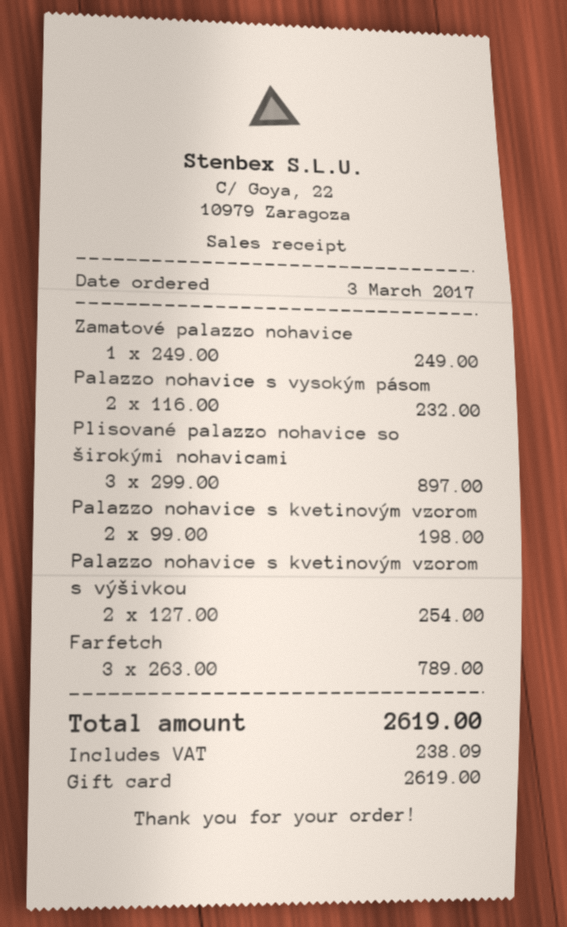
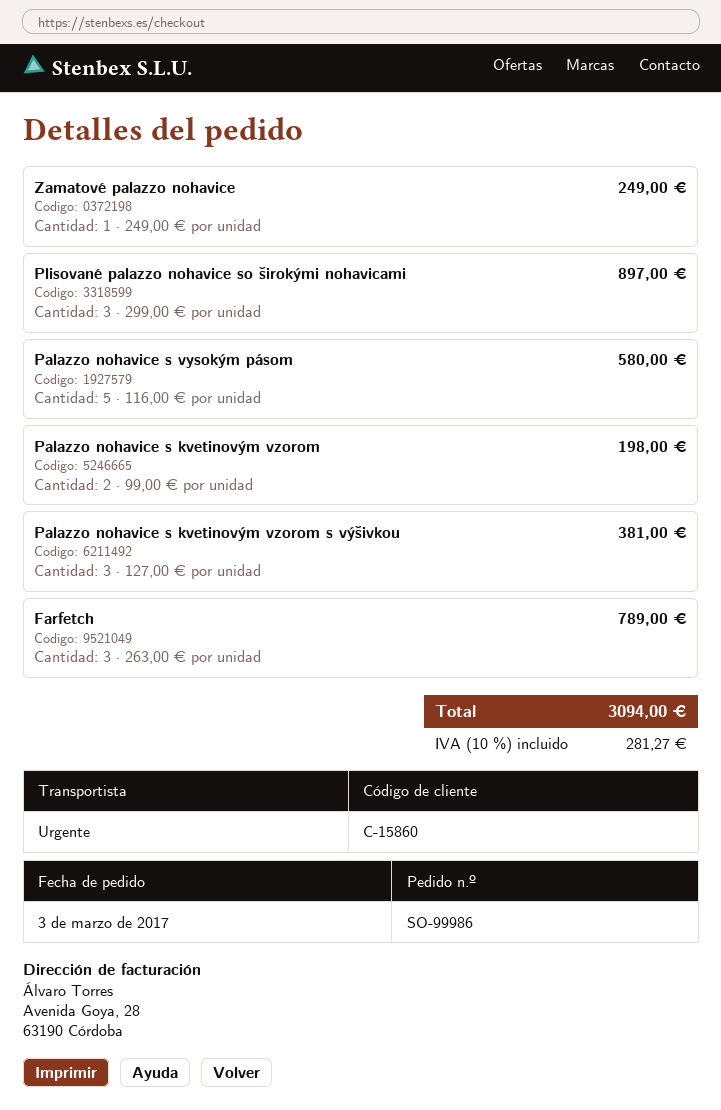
Palazzo nohavice s vysokým pásom: 2 x 116.00 = 232.00 -> 5 x 116.00 = 580.00
Palazzo nohavice s kvetinovým vzorom s výšivkou: 2 x 127.00 = 254.00 -> 3 x 127.00 = 381.00
tax: 238.09 -> 281.27
total: 2619.00 -> 3094.00

